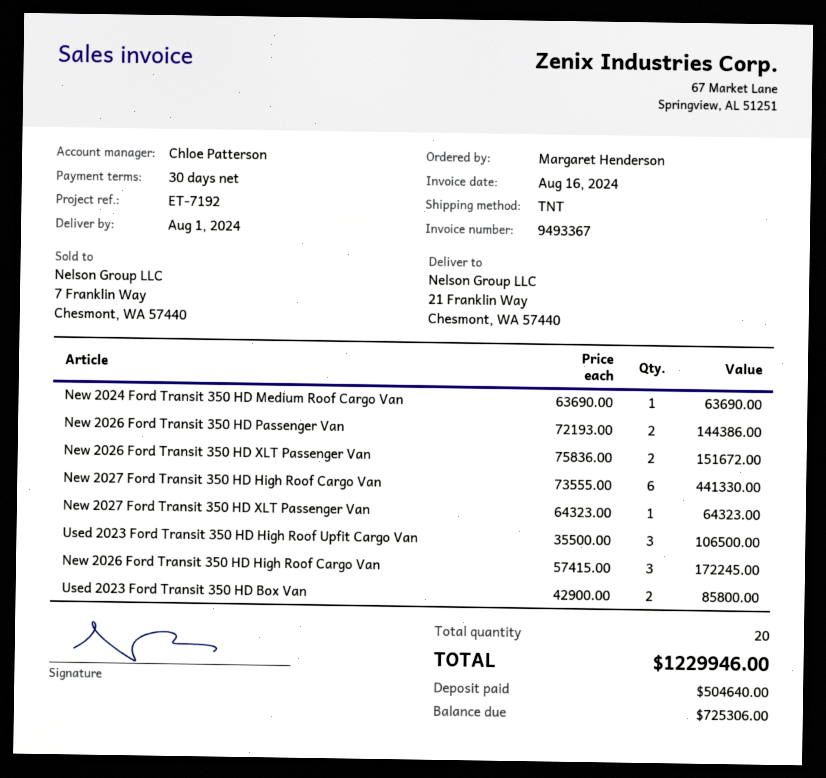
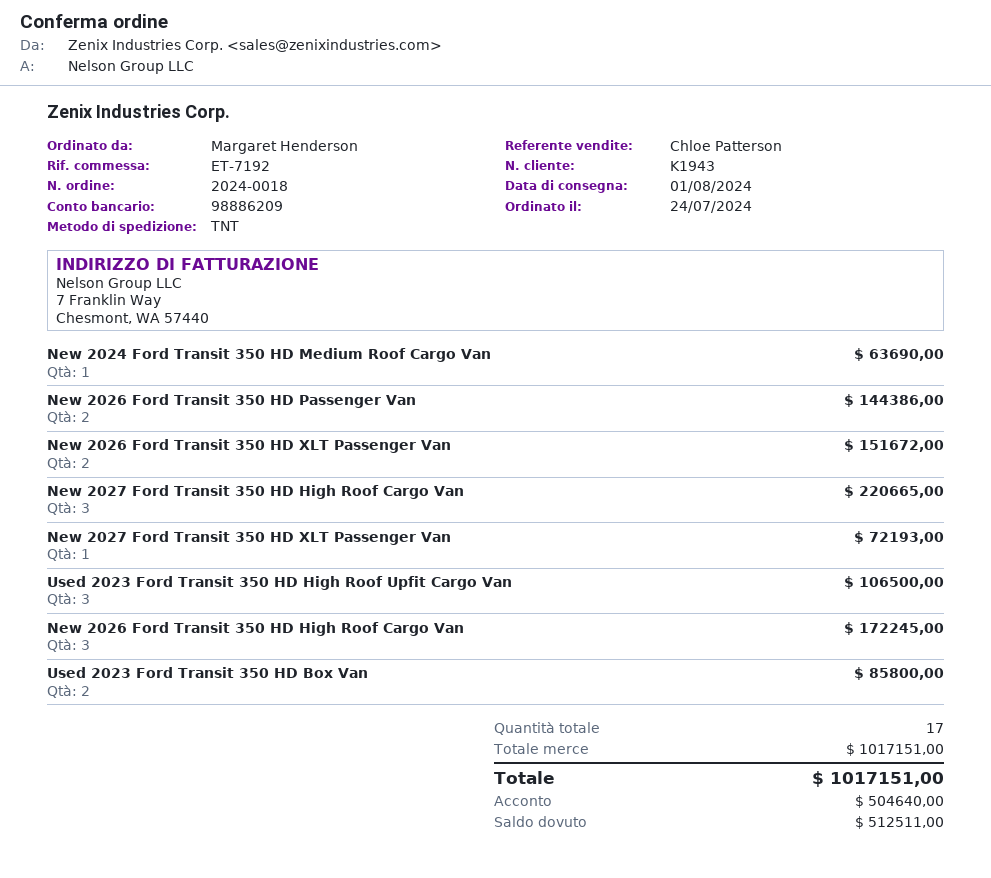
New 2027 Ford Transit 350 HD High Roof Cargo Van: 6 for 441330.00 -> 3 for 220665.00
New 2027 Ford Transit 350 HD XLT Passenger Van: 1 for 64323.00 -> 1 for 72193.00
total quantity: 20 -> 17
total: 1229946.00 -> 1017151.00
balance: 725306.00 -> 512511.00

